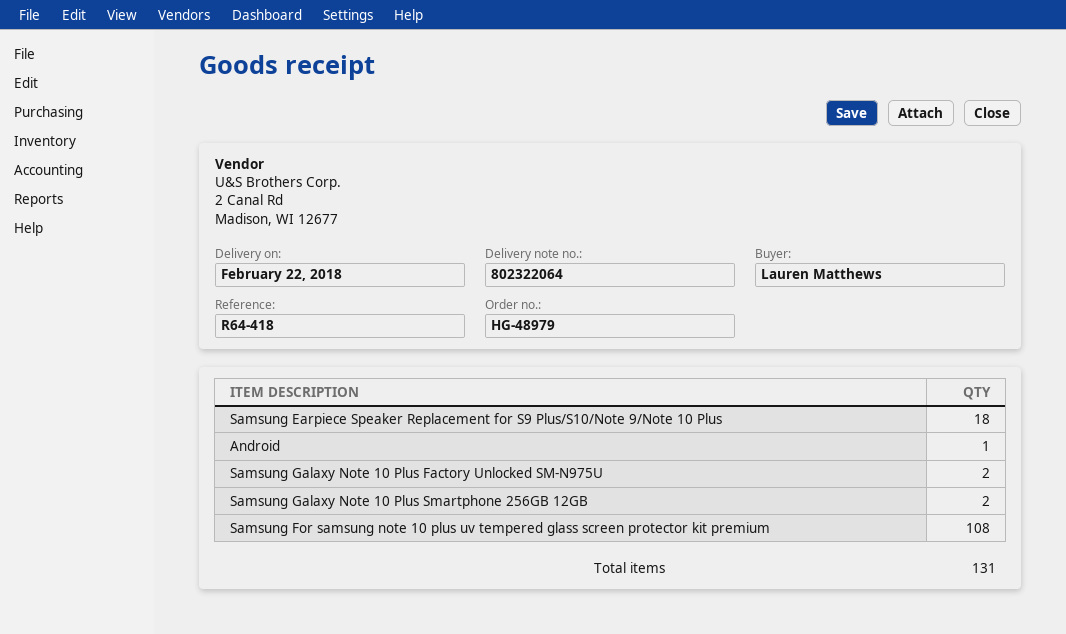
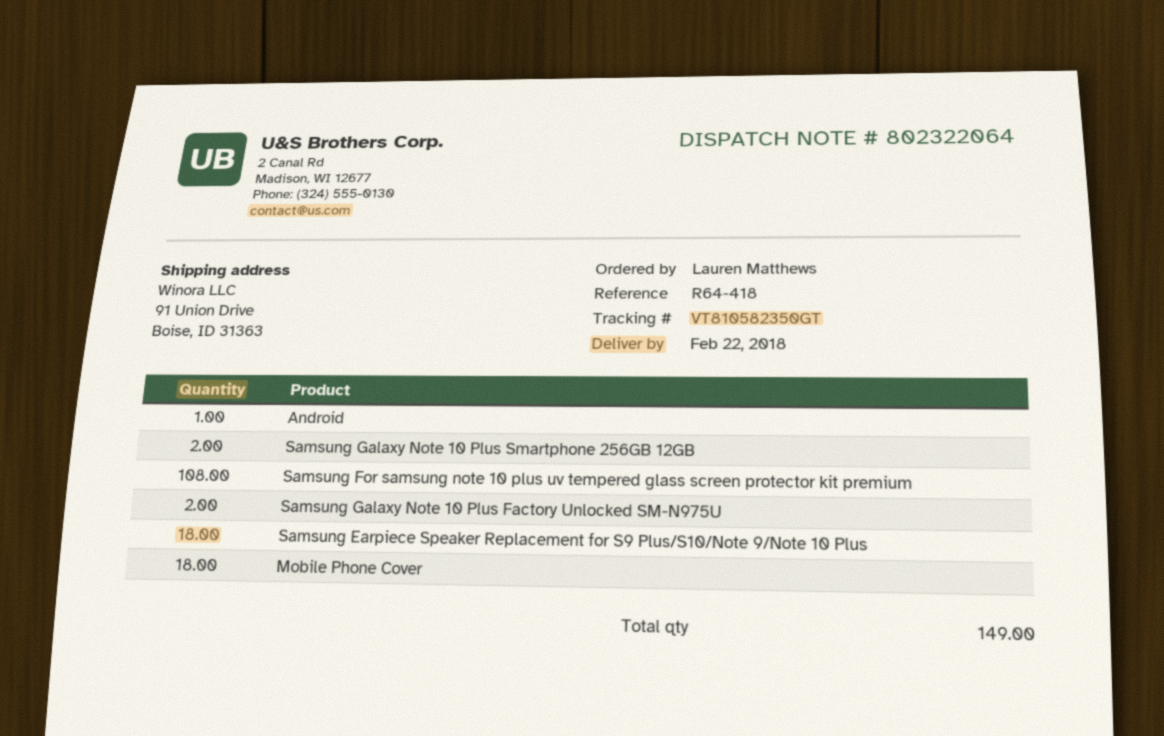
Mobile Phone Cover: none -> 18
total quantity: 131 -> 149

